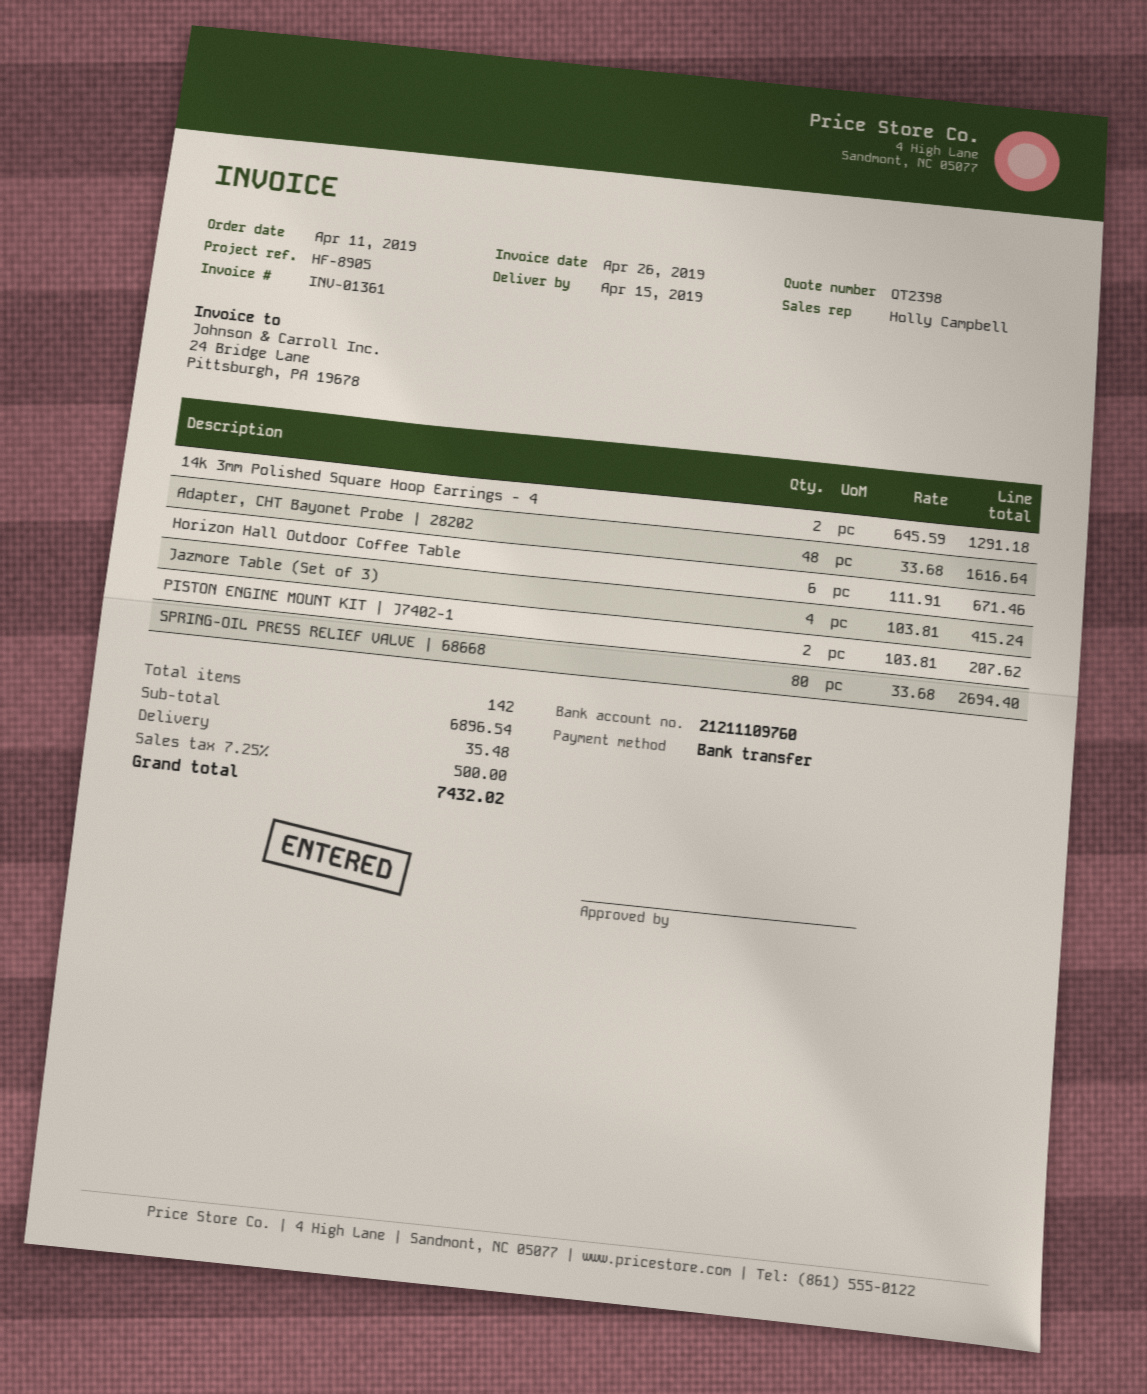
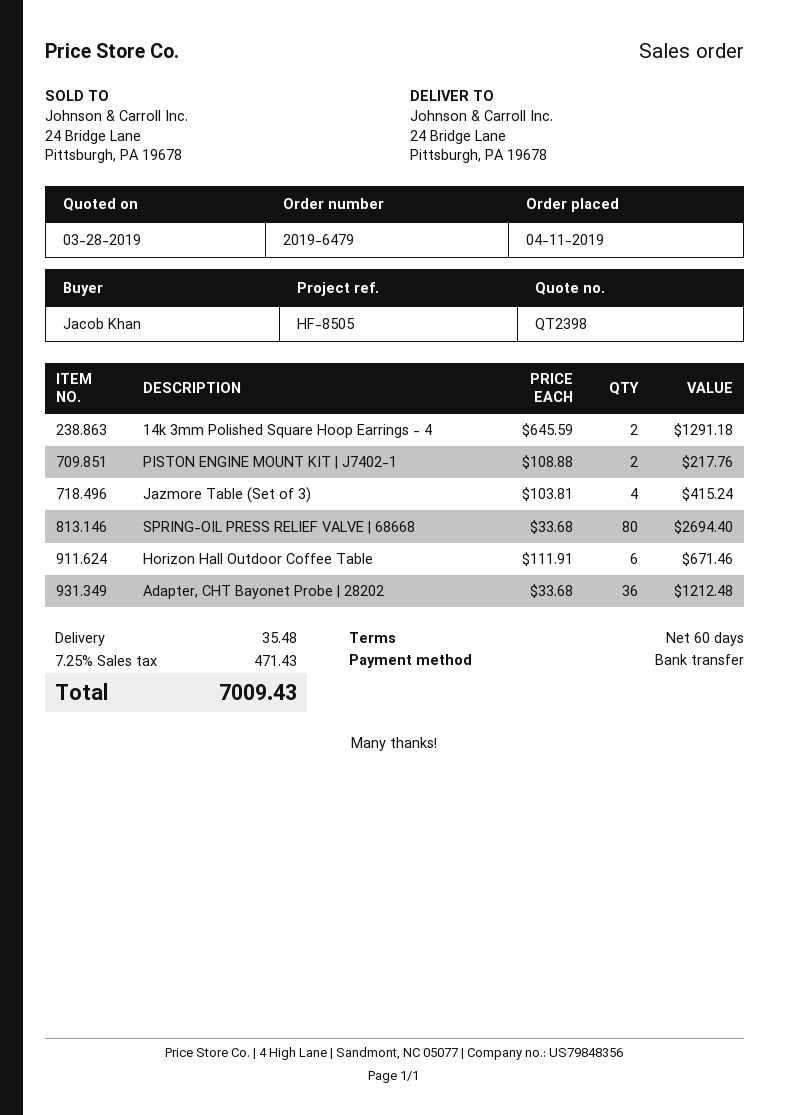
reference: HF-8905 -> HF-8505
Adapter, CHT Bayonet Probe | 28202: 48 x 33.68 = 1616.64 -> 36 x 33.68 = 1212.48
PISTON ENGINE MOUNT KIT | J7402-1: 2 x 103.81 = 207.62 -> 2 x 108.88 = 217.76
tax: 7.25% = 500.00 -> 7.25% = 471.43
total: 7432.02 -> 7009.43

